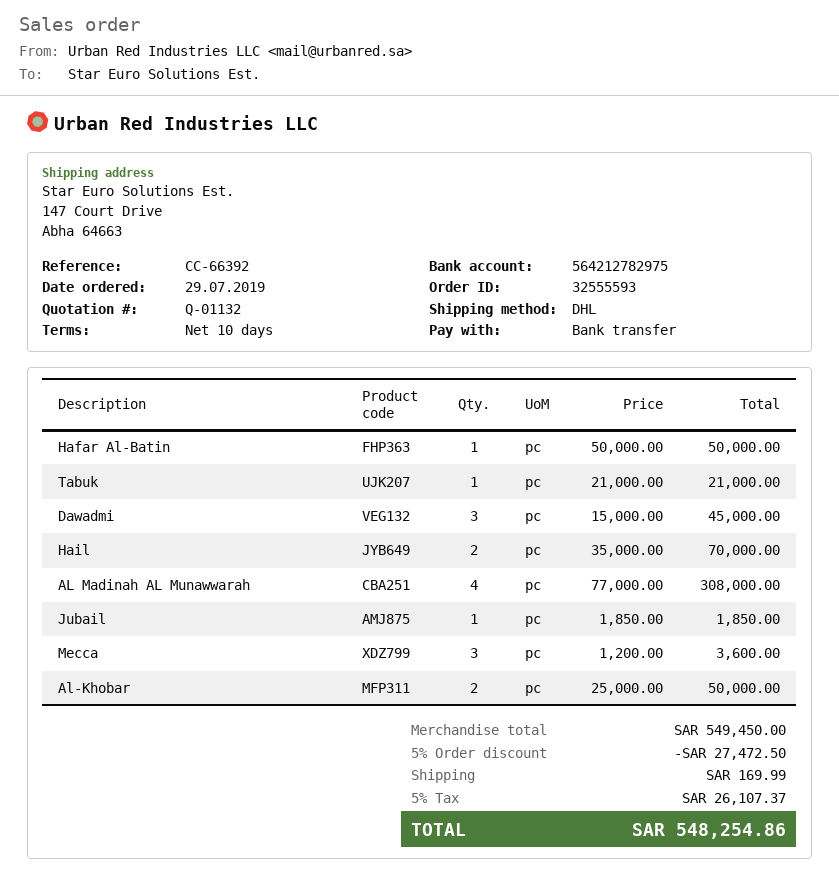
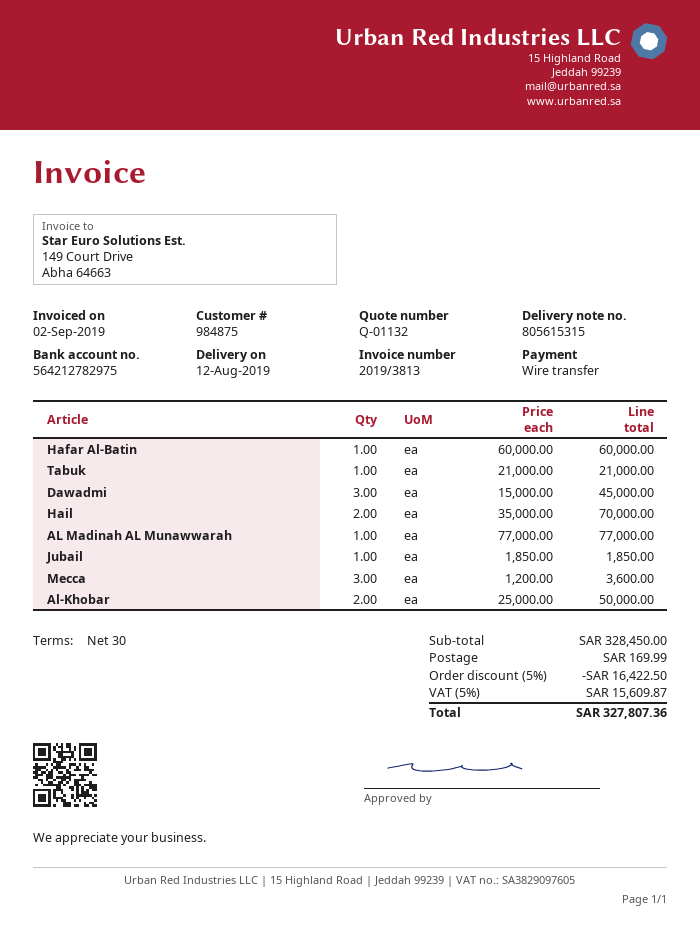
payment terms: 10 days -> 30 days
Hafar Al-Batin: 1 x 50000.00 = 50000.00 -> 1 x 60000.00 = 60000.00
AL Madinah AL Munawwarah: 4 x 77000.00 = 308000.00 -> 1 x 77000.00 = 77000.00
subtotal: 549450.00 -> 328450.00
discount: 5% = 27472.50 -> 5% = 16422.50
tax: 5% = 26107.37 -> 5% = 15609.87
total: 548254.86 -> 327807.36

